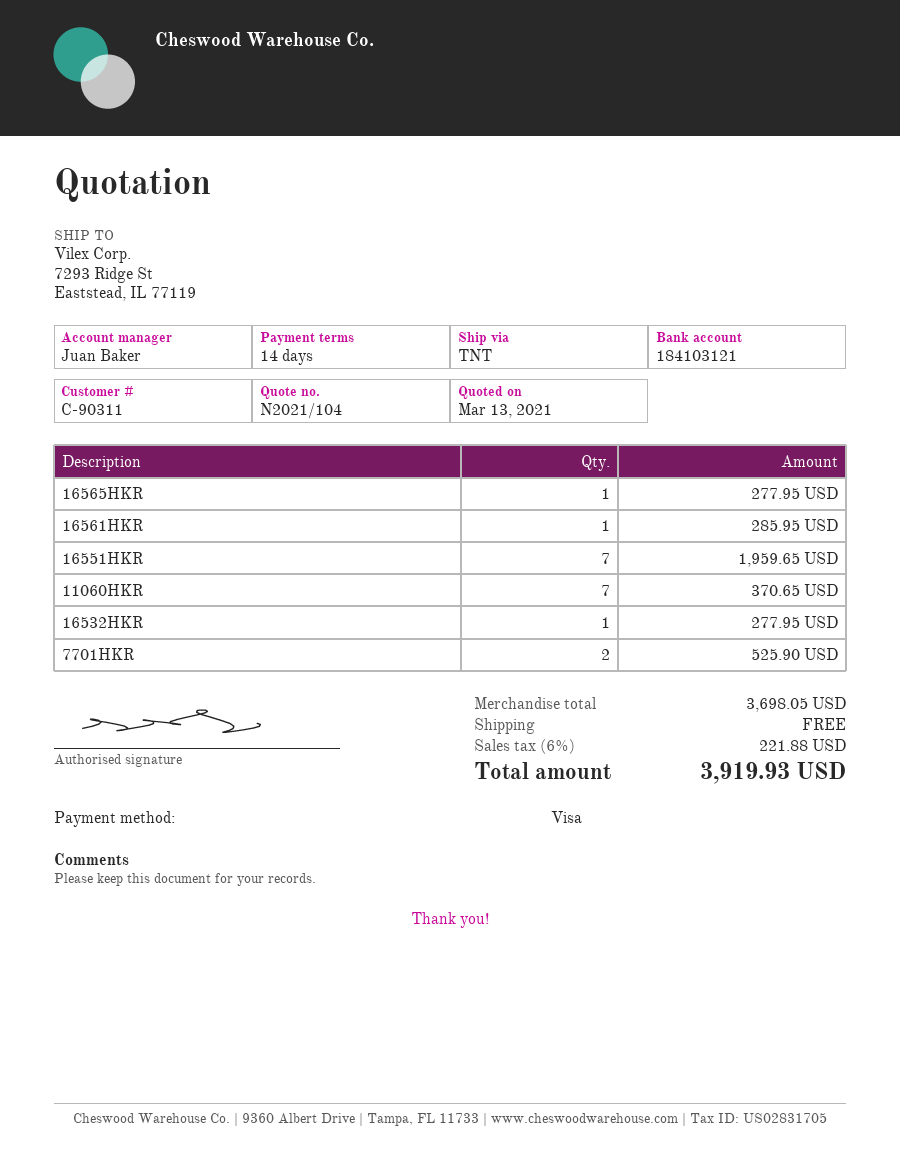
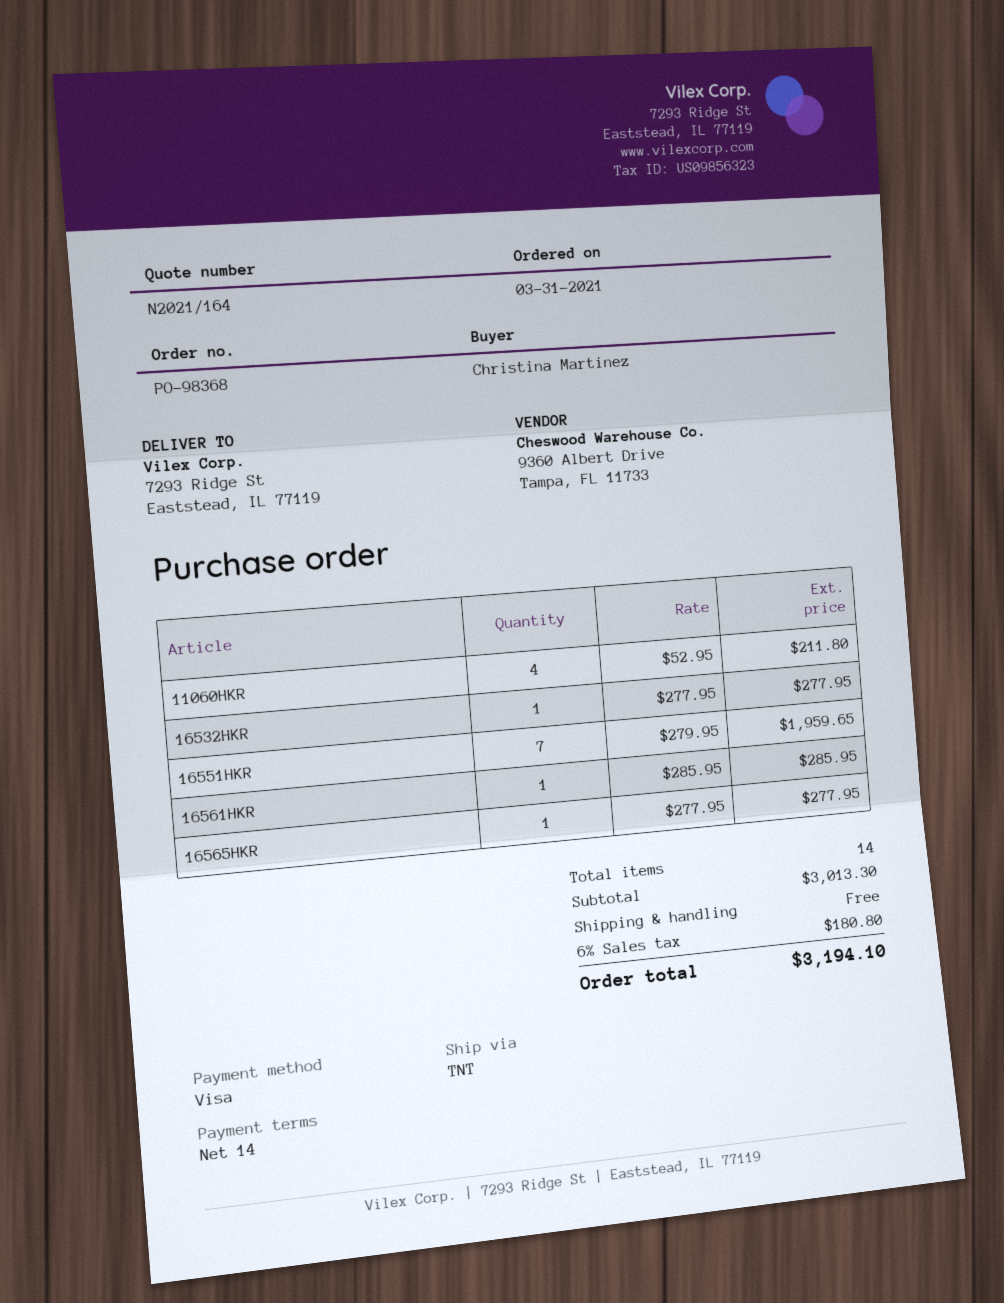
quote number: N2021/104 -> N2021/164
11060HKR: 7 for 370.65 -> 4 for 211.80
7701HKR: 2 for 525.90 -> none
subtotal: 3698.05 -> 3013.30
tax: 6% = 221.88 -> 6% = 180.80
total: 3919.93 -> 3194.10

